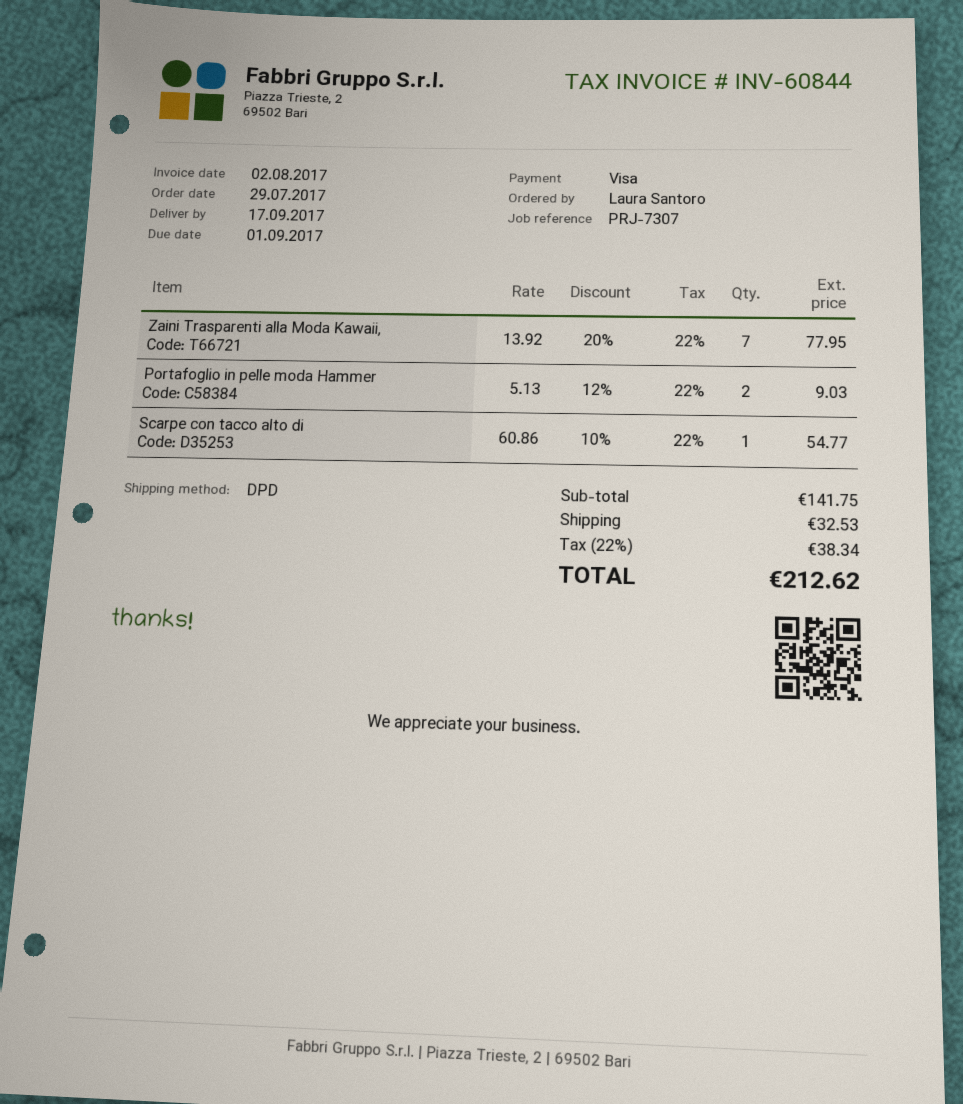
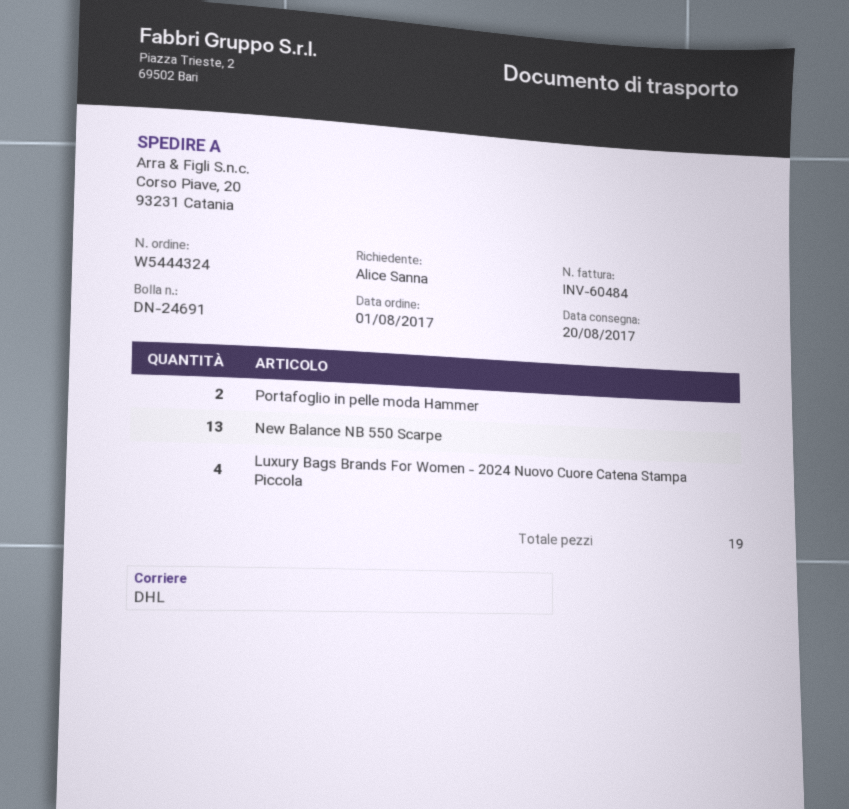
order date: 2017-07-29 -> 2017-08-01
delivery date: 2017-09-17 -> 2017-08-20
invoice number: INV-60844 -> INV-60484
ordered by: Laura Santoro -> Alice Sanna
shipping method: DPD -> DHL
Zaini Trasparenti alla Moda Kawaii,: 7 -> none
Scarpe con tacco alto di: 1 -> none
New Balance NB 550 Scarpe: none -> 13
Luxury Bags Brands For Women - 2024 Nuovo Cuore Catena Stampa Piccola: none -> 4

